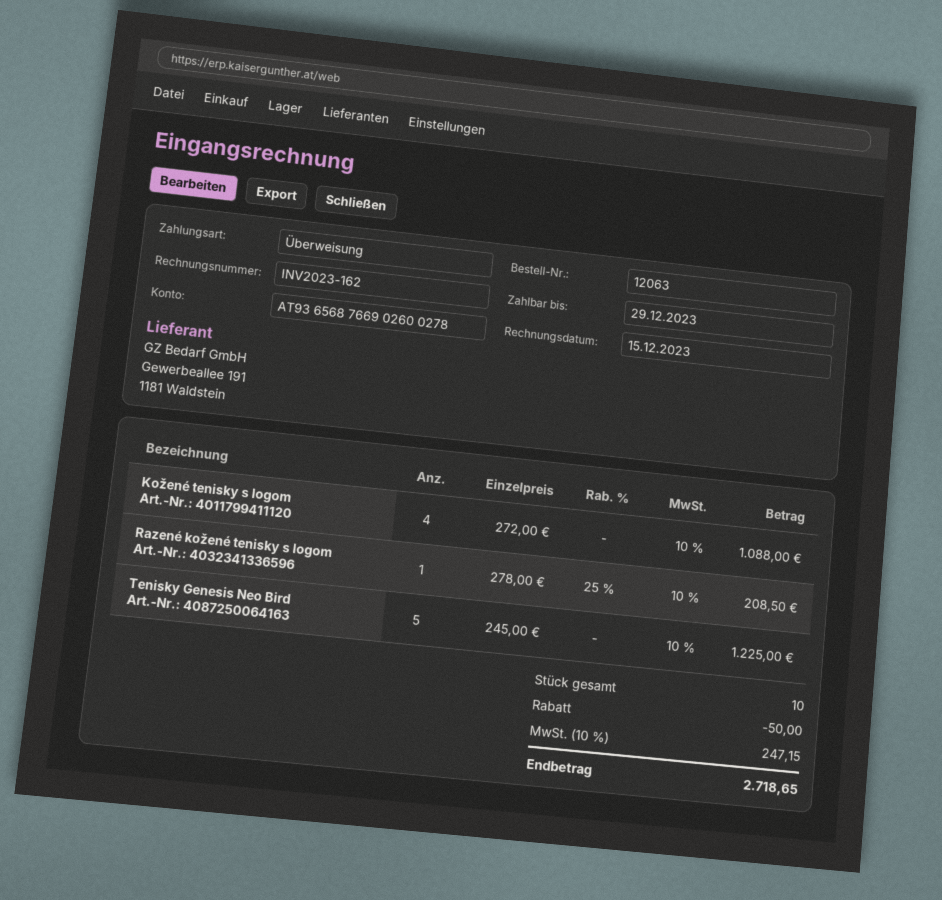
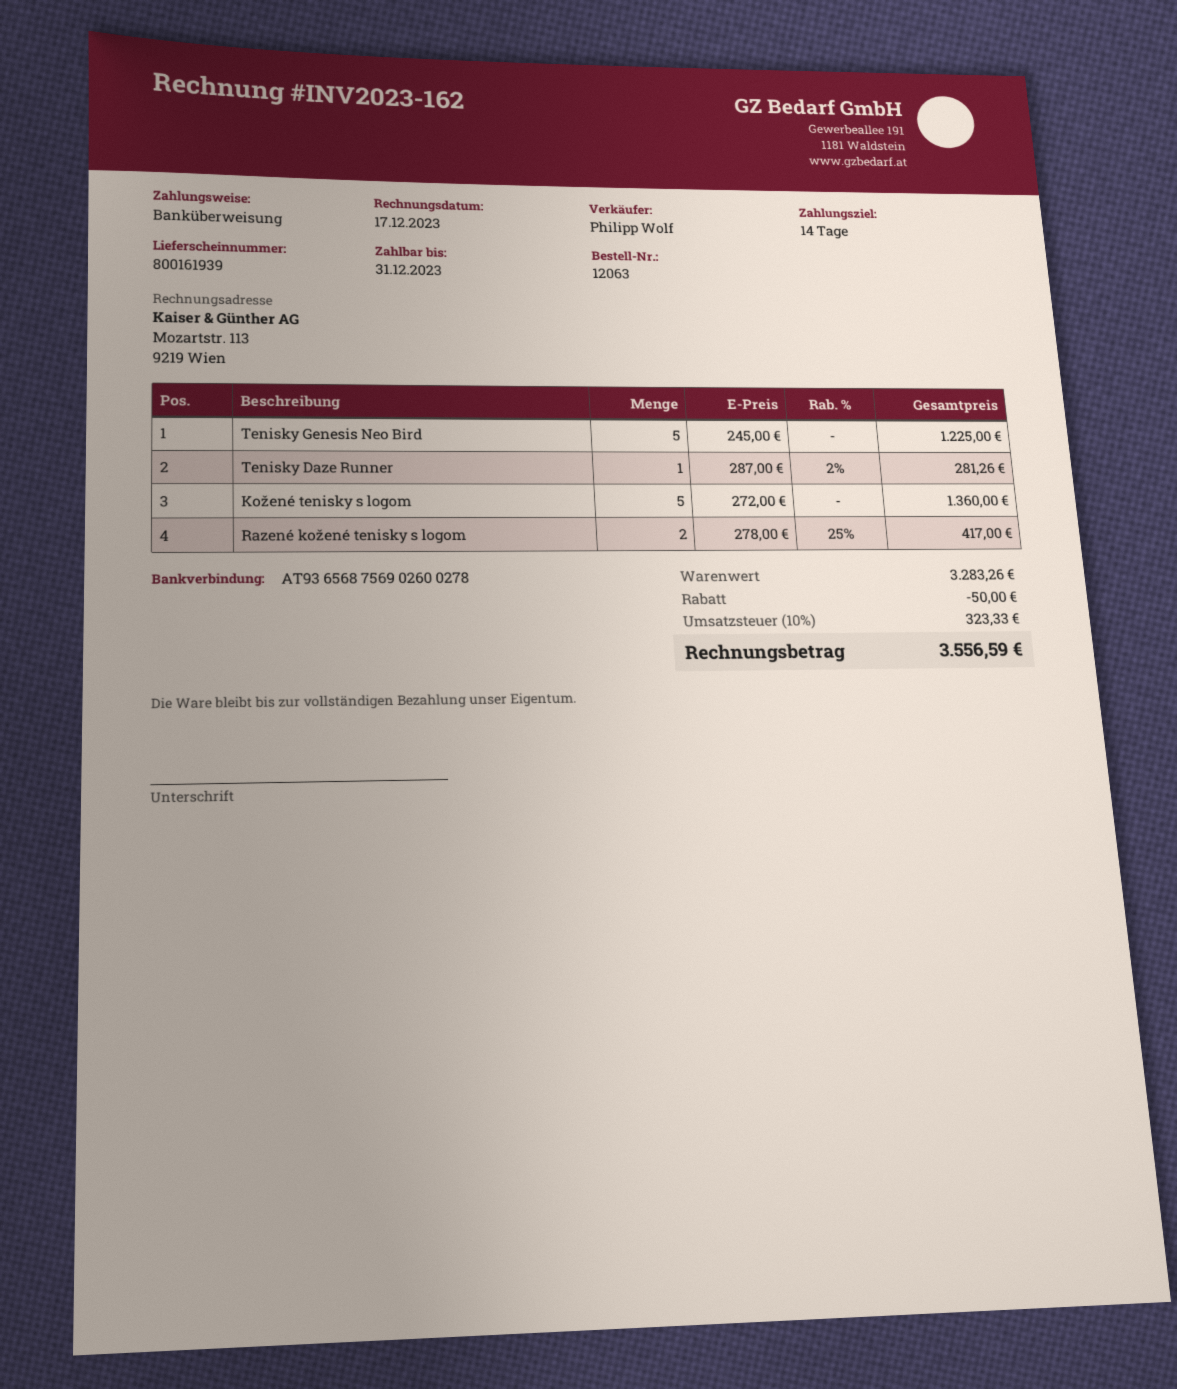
invoice date: 2023-12-15 -> 2023-12-17
due date: 2023-12-29 -> 2023-12-31
bank account: AT936568766902600278 -> AT936568756902600278
Kožené tenisky s logom: 4 x 272.00 = 1088.00 -> 5 x 272.00 = 1360.00
Razené kožené tenisky s logom: 1 x 278.00 - 25% = 208.50 -> 2 x 278.00 - 25% = 417.00
Tenisky Daze Runner: none -> 1 x 287.00 - 2% = 281.26
tax: 10% = 247.15 -> 10% = 323.33
total: 2718.65 -> 3556.59

